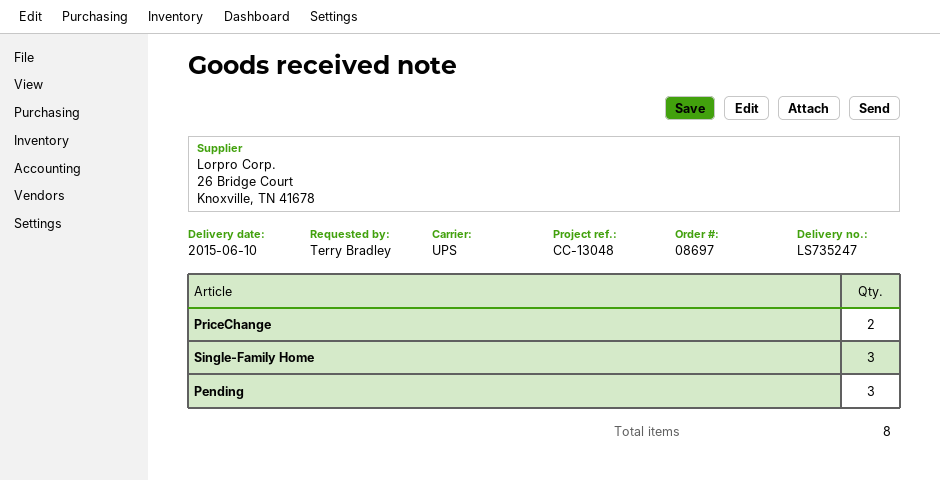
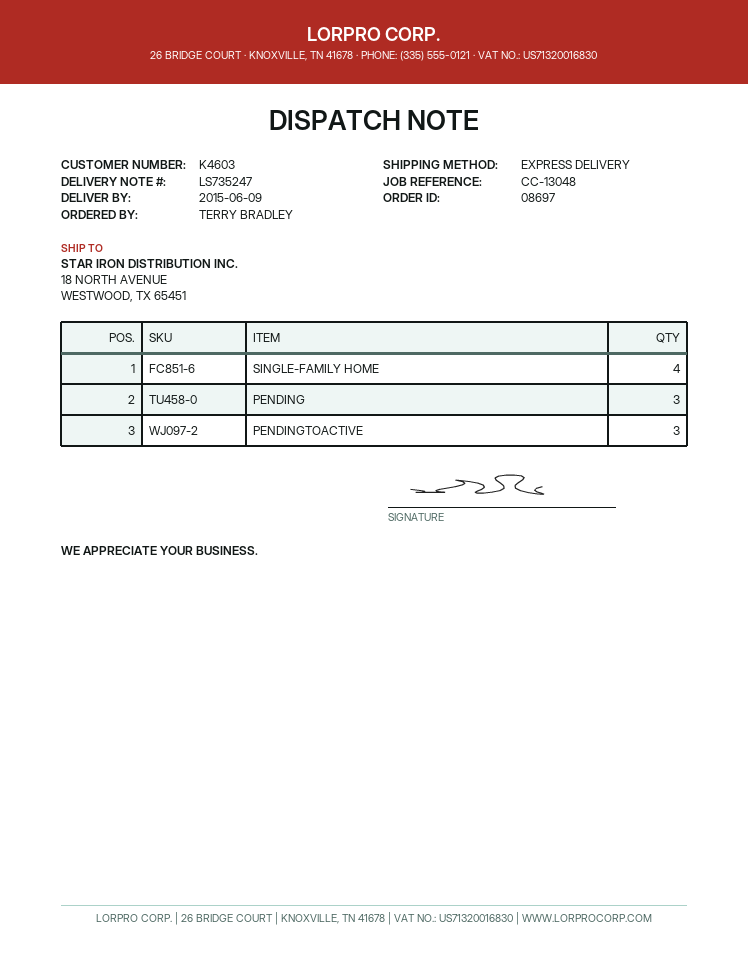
delivery date: 2015-06-10 -> 2015-06-09
shipping method: UPS -> express
PriceChange: 2 -> none
Single-Family Home: 3 -> 4
PENDINGTOACTIVE: none -> 3

